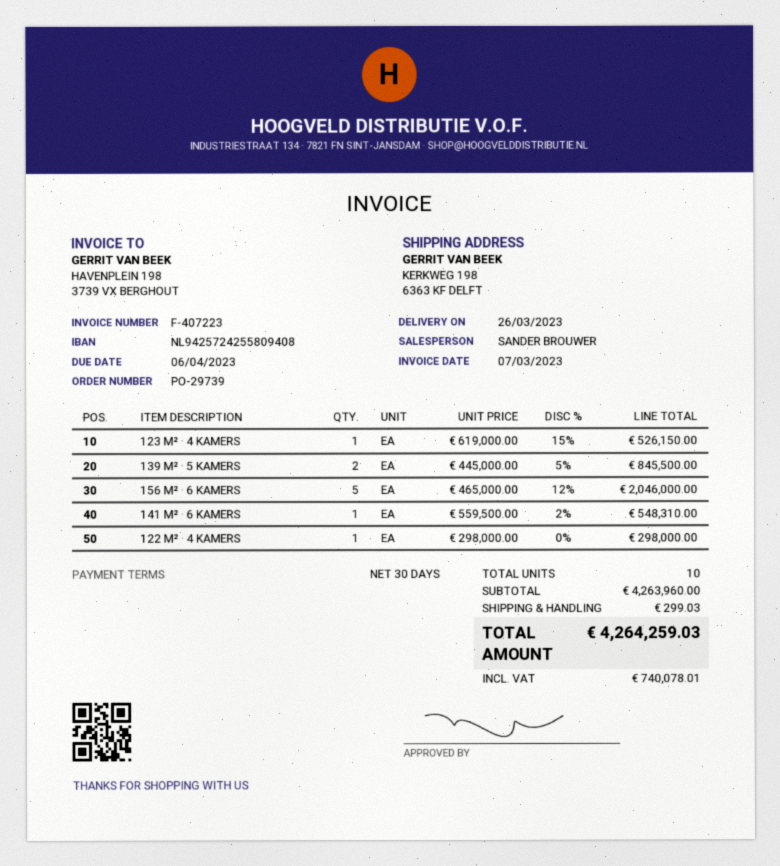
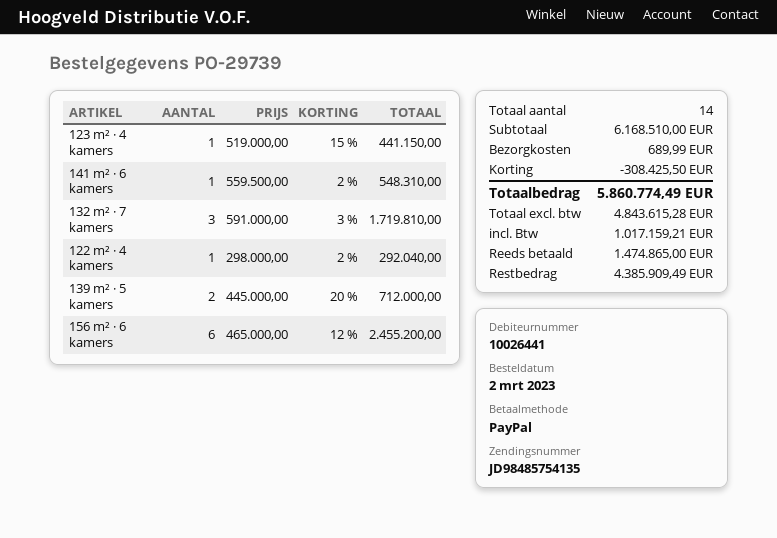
123 M² · 4 KAMERS: 1 x 619000.00 - 15% = 526150.00 -> 1 x 519000.00 - 15% = 441150.00
139 M² · 5 KAMERS: 2 x 445000.00 - 5% = 845500.00 -> 2 x 445000.00 - 20% = 712000.00
156 M² · 6 KAMERS: 5 x 465000.00 - 12% = 2046000.00 -> 6 x 465000.00 - 12% = 2455200.00
122 M² · 4 KAMERS: 1 x 298000.00 = 298000.00 -> 1 x 298000.00 - 2% = 292040.00
132 m² · 7 kamers: none -> 3 x 591000.00 - 3% = 1719810.00
total quantity: 10 -> 14
subtotal: 4263960.00 -> 6168510.00
discount: none -> 308425.50
shipping: 299.03 -> 689.99
tax: 740078.01 -> 1017159.21
total: 4264259.03 -> 5860774.49

